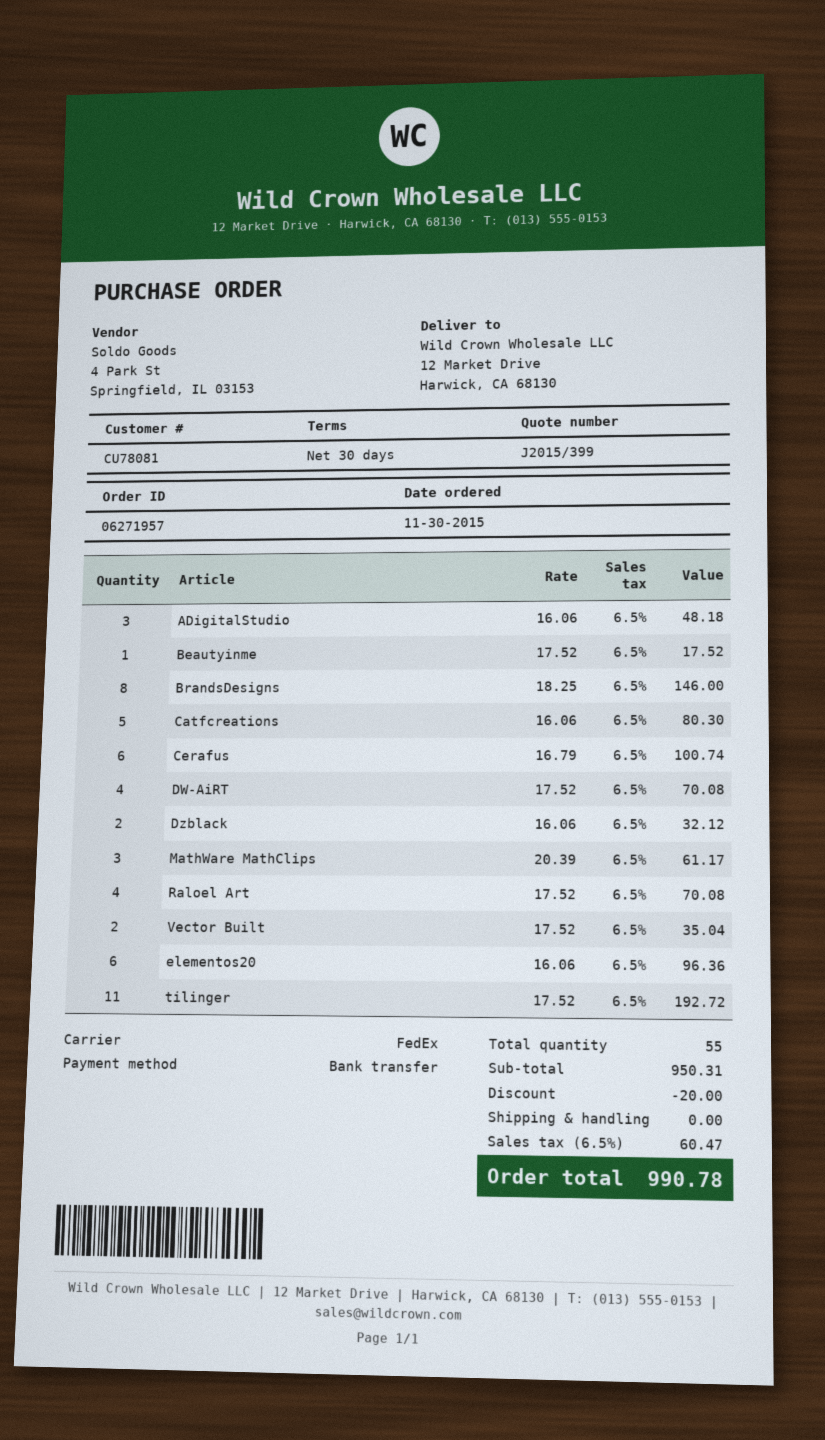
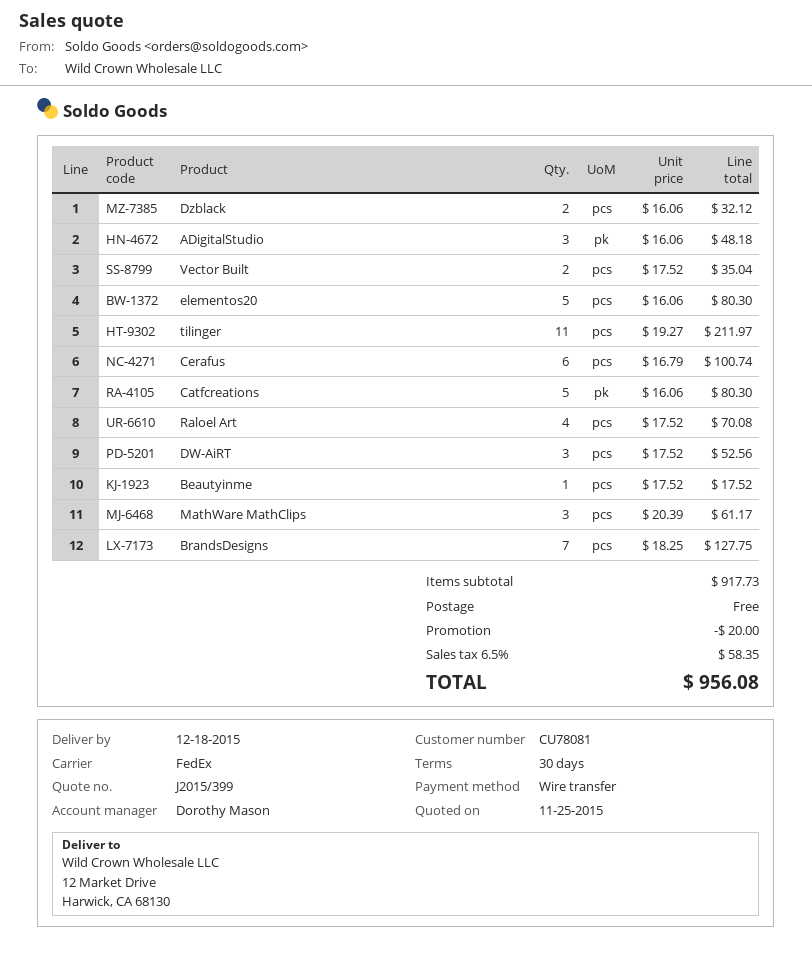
BrandsDesigns: 8 x 18.25 = 146.00 -> 7 x 18.25 = 127.75
DW-AiRT: 4 x 17.52 = 70.08 -> 3 x 17.52 = 52.56
elementos20: 6 x 16.06 = 96.36 -> 5 x 16.06 = 80.30
tilinger: 11 x 17.52 = 192.72 -> 11 x 19.27 = 211.97
subtotal: 950.31 -> 917.73
tax: 6.5% = 60.47 -> 6.5% = 58.35
total: 990.78 -> 956.08

